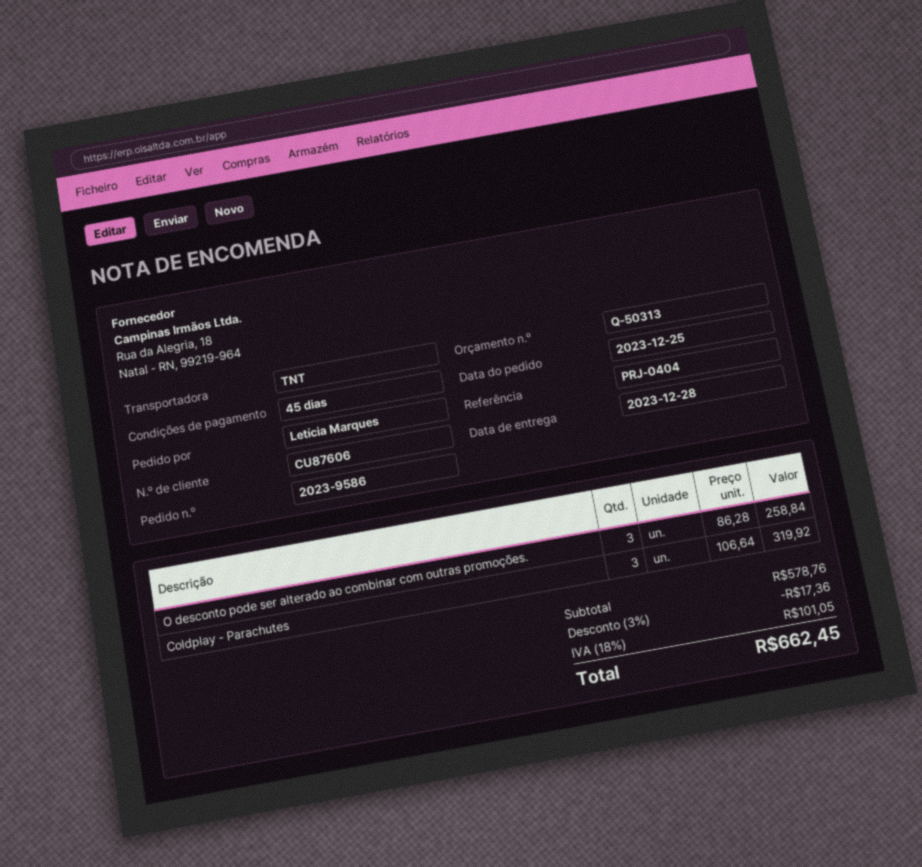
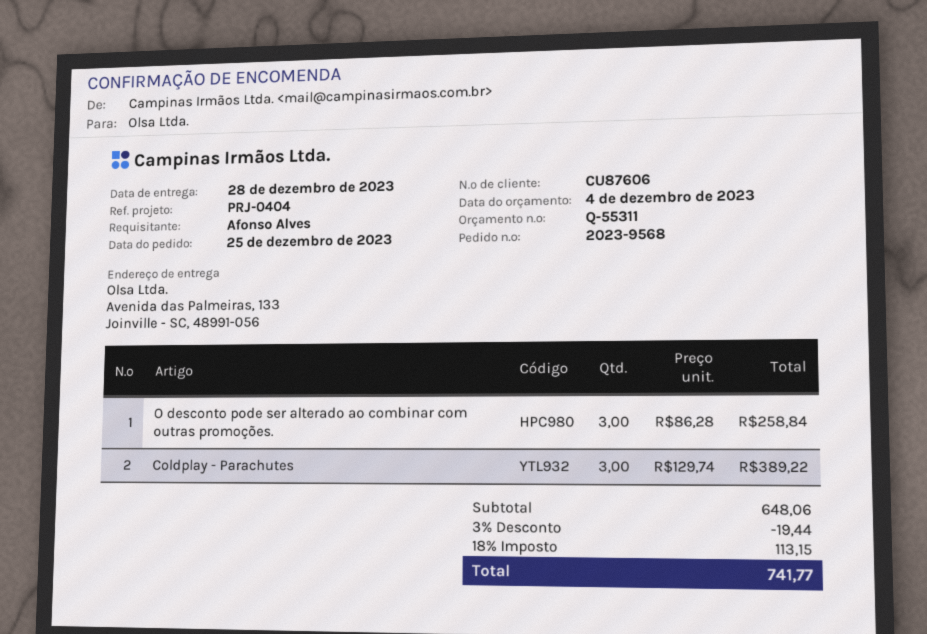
quote number: Q-50313 -> Q-55311
order number: 2023-9586 -> 2023-9568
ordered by: Letícia Marques -> Afonso Alves
Coldplay - Parachutes: 3 x 106.64 = 319.92 -> 3 x 129.74 = 389.22
subtotal: 578.76 -> 648.06
discount: 3% = 17.36 -> 3% = 19.44
tax: 18% = 101.05 -> 18% = 113.15
total: 662.45 -> 741.77

